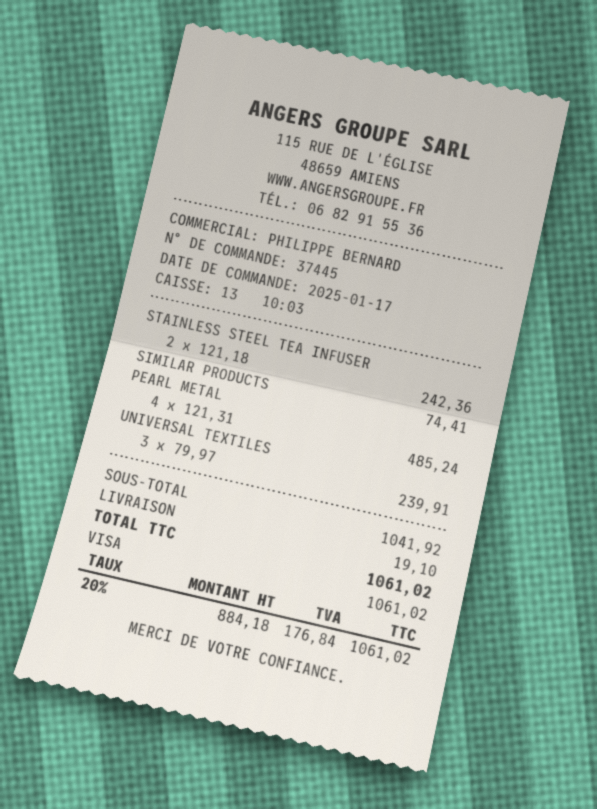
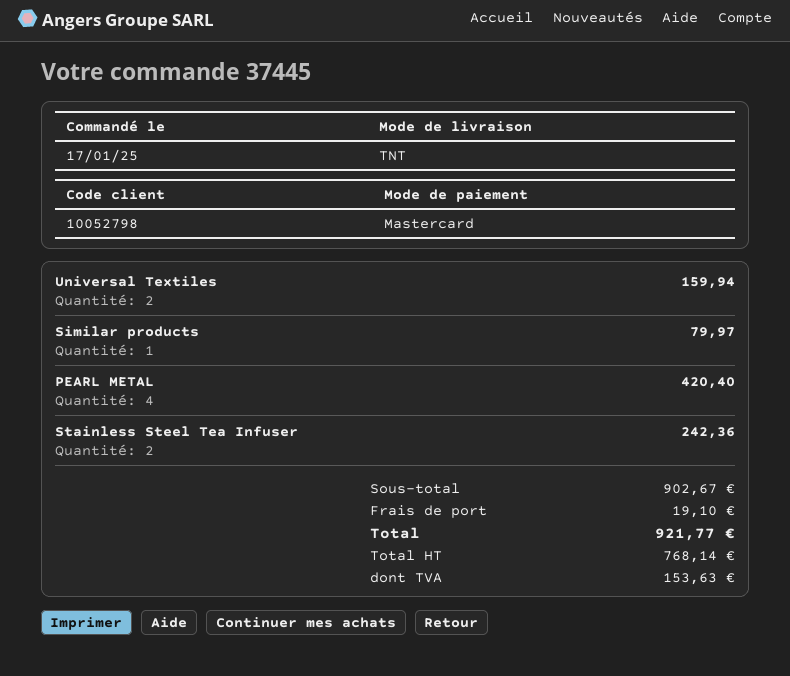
payment method: Visa -> Mastercard
SIMILAR PRODUCTS: 1 for 74.41 -> 1 for 79.97
PEARL METAL: 4 for 485.24 -> 4 for 420.40
UNIVERSAL TEXTILES: 3 for 239.91 -> 2 for 159.94
subtotal: 1041.92 -> 902.67
net: 884.18 -> 768.14
tax: 176.84 -> 153.63
total: 1061.02 -> 921.77

